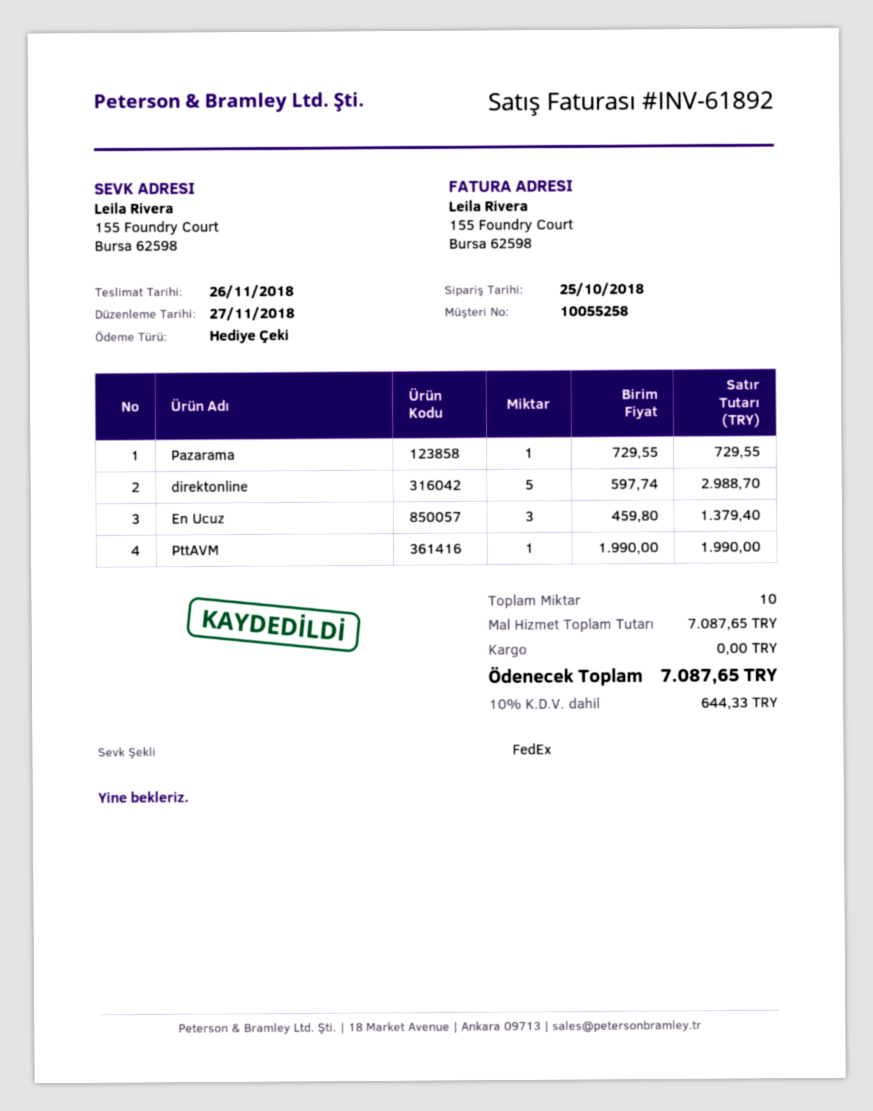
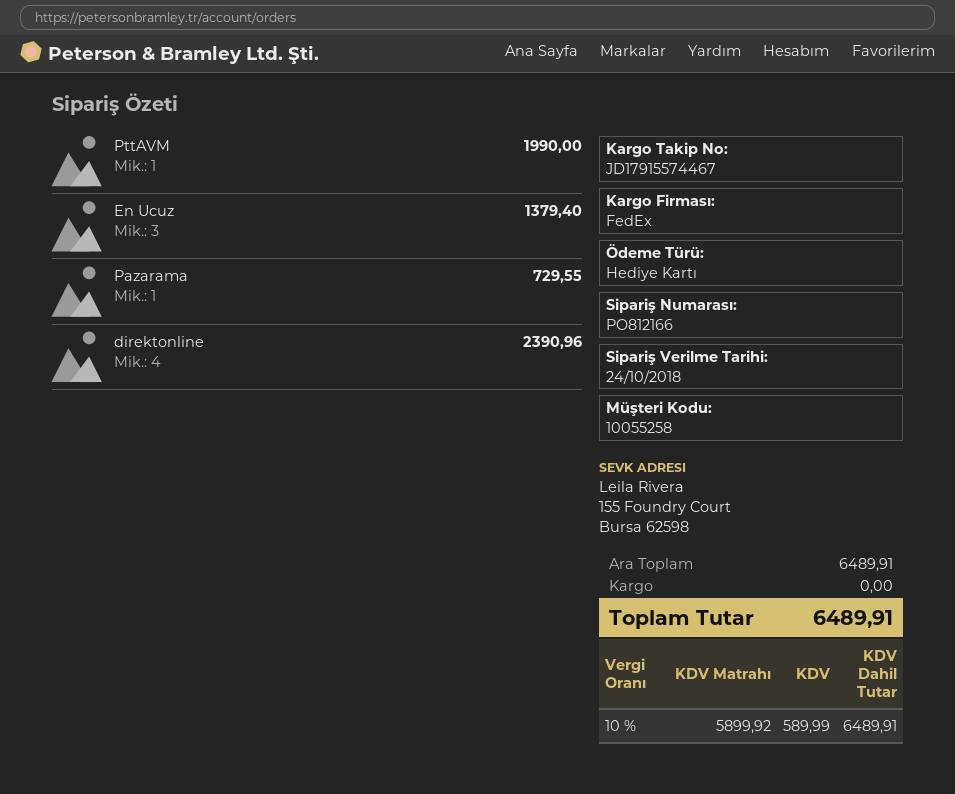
order date: 2018-10-25 -> 2018-10-24
direktonline: 5 for 2988.70 -> 4 for 2390.96
subtotal: 7087.65 -> 6489.91
tax: 10% = 644.33 -> 10% = 589.99
total: 7087.65 -> 6489.91

